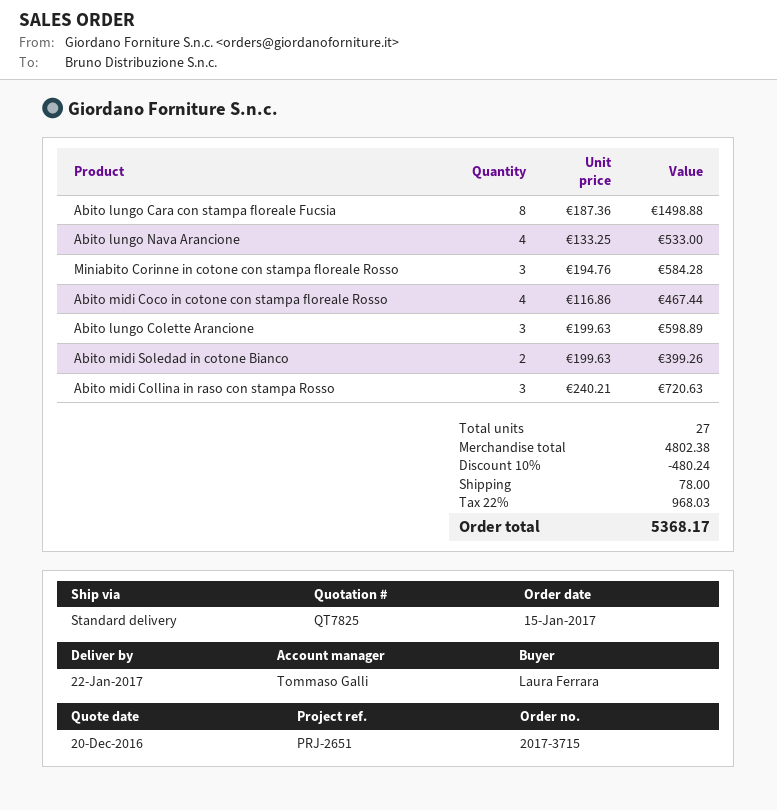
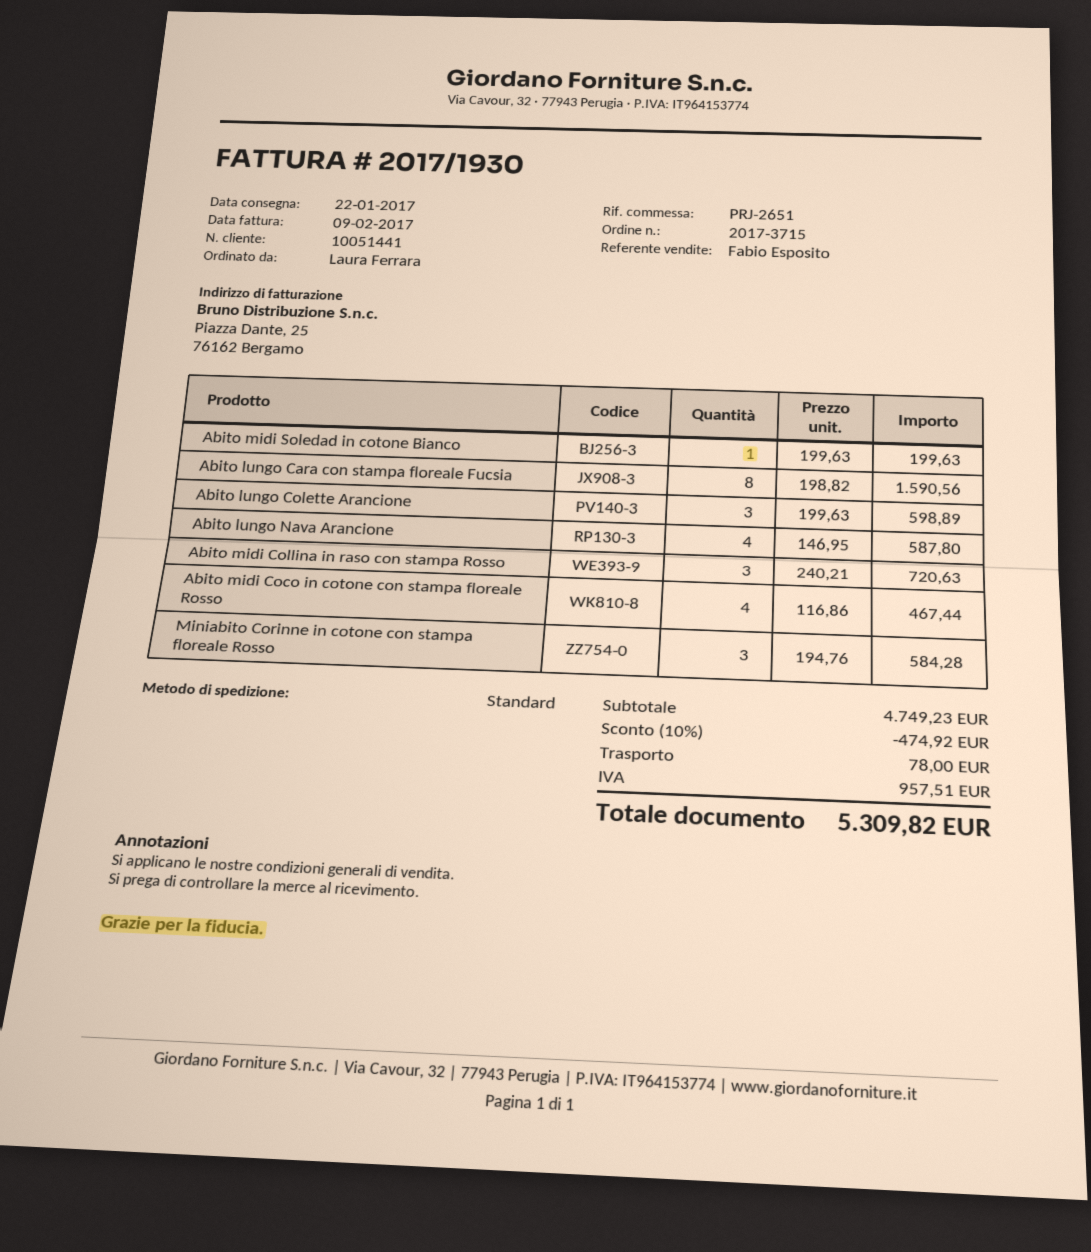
sales rep: Tommaso Galli -> Fabio Esposito
Abito lungo Cara con stampa floreale Fucsia: 8 x 187.36 = 1498.88 -> 8 x 198.82 = 1590.56
Abito lungo Nava Arancione: 4 x 133.25 = 533.00 -> 4 x 146.95 = 587.80
Abito midi Soledad in cotone Bianco: 2 x 199.63 = 399.26 -> 1 x 199.63 = 199.63
subtotal: 4802.38 -> 4749.23
discount: 10% = 480.24 -> 10% = 474.92
tax: 968.03 -> 957.51
total: 5368.17 -> 5309.82

